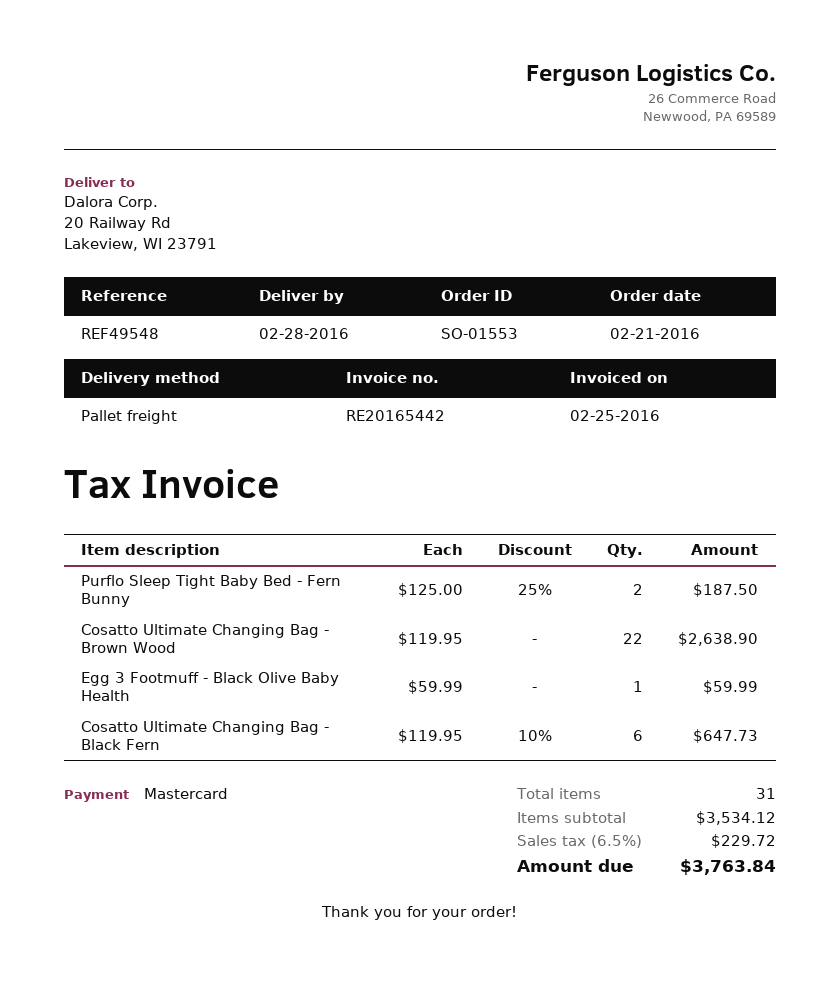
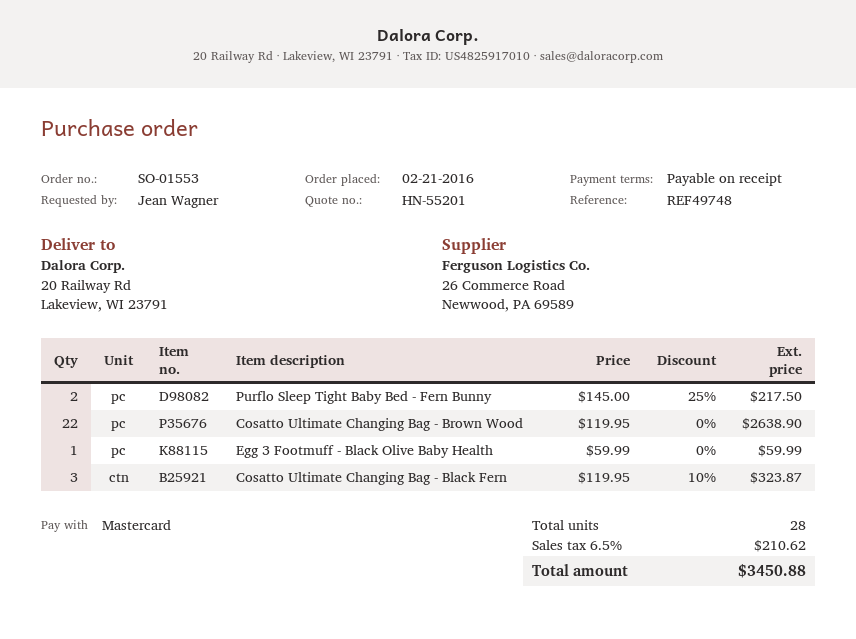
reference: REF49548 -> REF49748
Purflo Sleep Tight Baby Bed - Fern Bunny: 2 x 125.00 - 25% = 187.50 -> 2 x 145.00 - 25% = 217.50
Cosatto Ultimate Changing Bag - Black Fern: 6 x 119.95 - 10% = 647.73 -> 3 x 119.95 - 10% = 323.87
total quantity: 31 -> 28
tax: 6.5% = 229.72 -> 6.5% = 210.62
total: 3763.84 -> 3450.88

